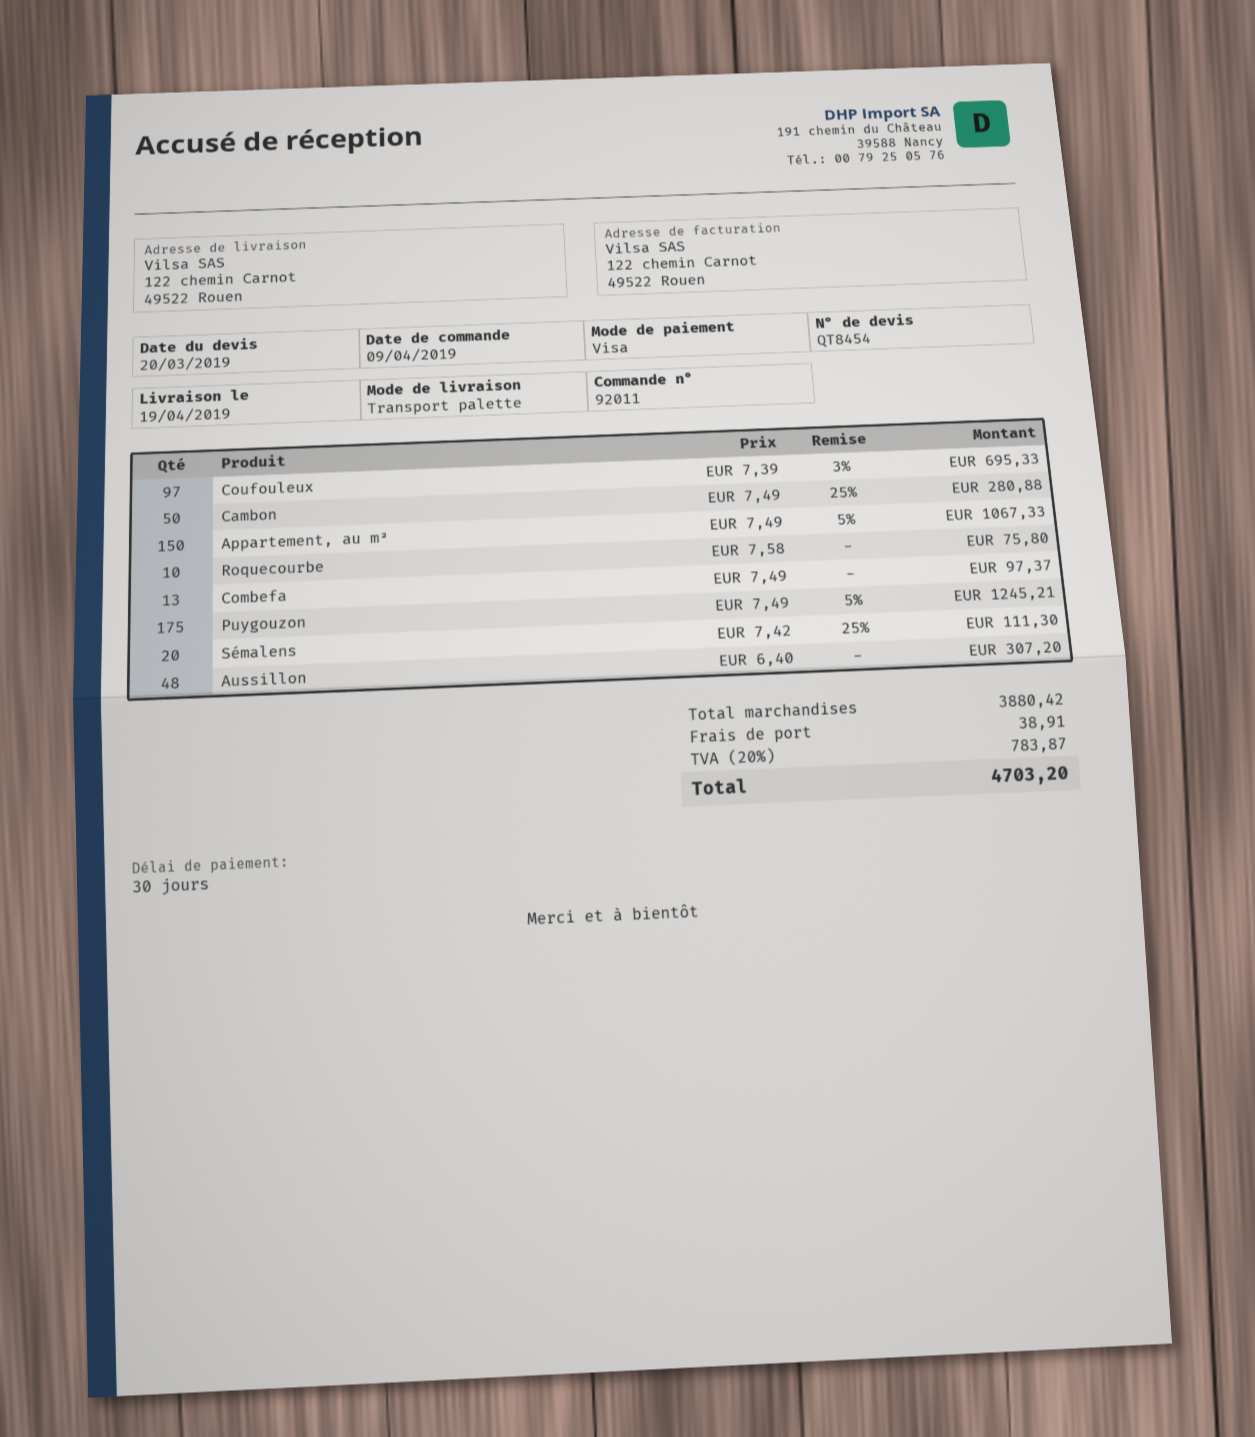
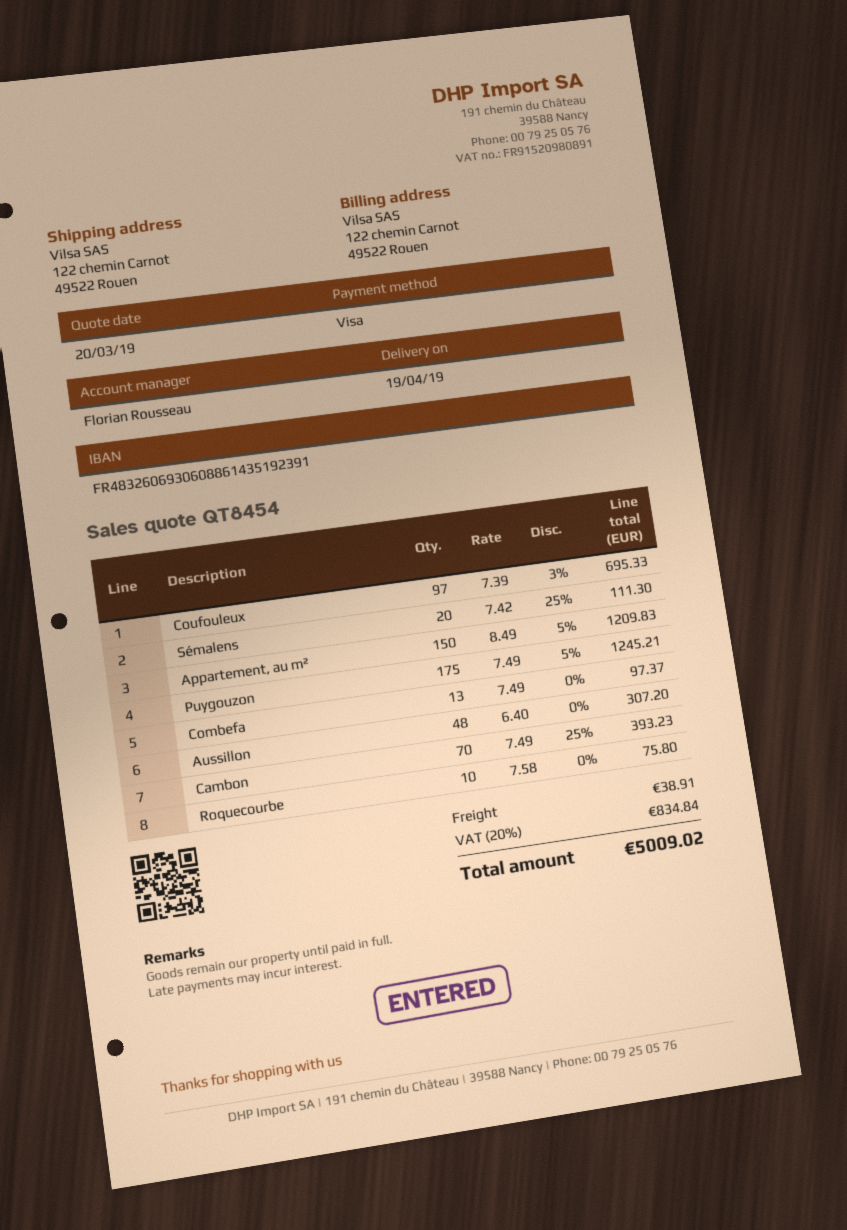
Cambon: 50 x 7.49 - 25% = 280.88 -> 70 x 7.49 - 25% = 393.23
Appartement, au m²: 150 x 7.49 - 5% = 1067.33 -> 150 x 8.49 - 5% = 1209.83
tax: 20% = 783.87 -> 20% = 834.84
total: 4703.20 -> 5009.02

